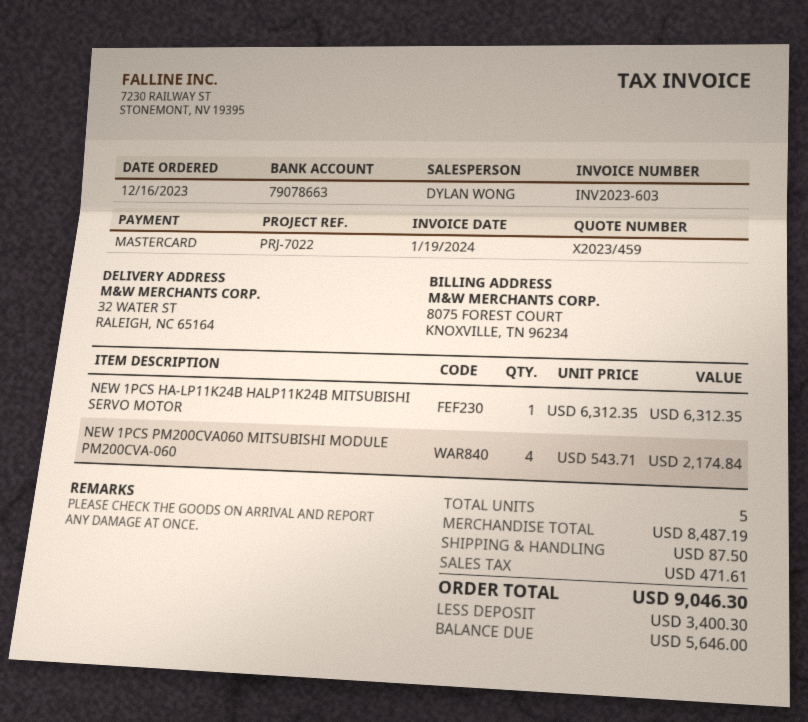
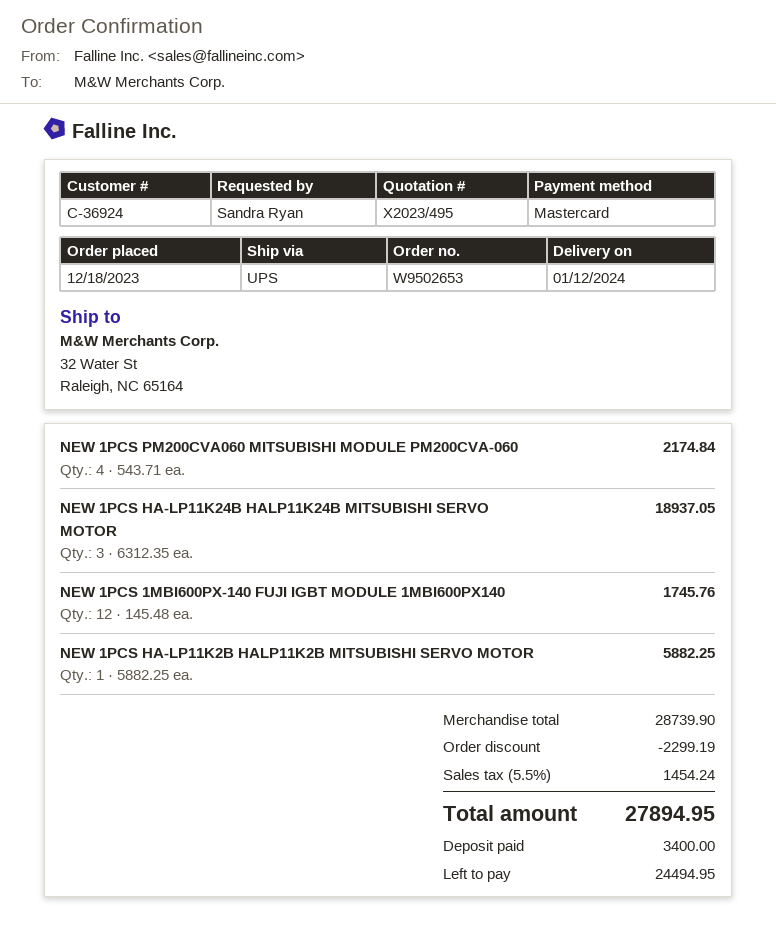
quote number: X2023/459 -> X2023/495
order date: 2023-12-16 -> 2023-12-18
NEW 1PCS HA-LP11K24B HALP11K24B MITSUBISHI SERVO MOTOR: 1 x 6312.35 = 6312.35 -> 3 x 6312.35 = 18937.05
NEW 1PCS 1MBI600PX-140 FUJI IGBT MODULE 1MBI600PX140: none -> 12 x 145.48 = 1745.76
NEW 1PCS HA-LP11K2B HALP11K2B MITSUBISHI SERVO MOTOR: none -> 1 x 5882.25 = 5882.25
subtotal: 8487.19 -> 28739.90
discount: none -> 2299.19
shipping: 87.50 -> none
tax: 471.61 -> 1454.24
total: 9046.30 -> 27894.95
deposit: 3400.30 -> 3400.00
balance: 5646.00 -> 24494.95

